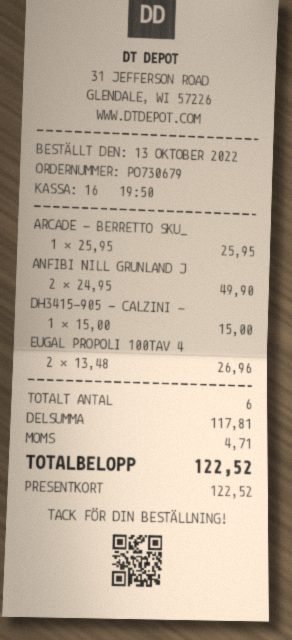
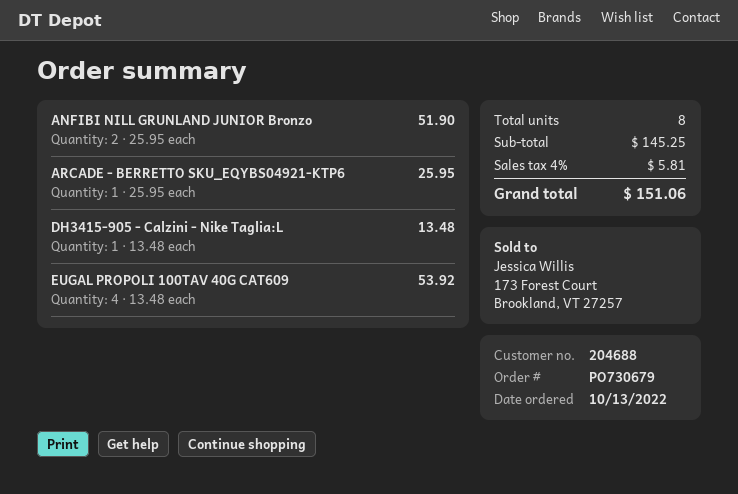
ANFIBI NILL GRUNLAND J: 2 x 24.95 = 49.90 -> 2 x 25.95 = 51.90
DH3415-905 - CALZINI -: 1 x 15.00 = 15.00 -> 1 x 13.48 = 13.48
EUGAL PROPOLI 100TAV 4: 2 x 13.48 = 26.96 -> 4 x 13.48 = 53.92
total quantity: 6 -> 8
subtotal: 117.81 -> 145.25
tax: 4.71 -> 5.81
total: 122.52 -> 151.06

